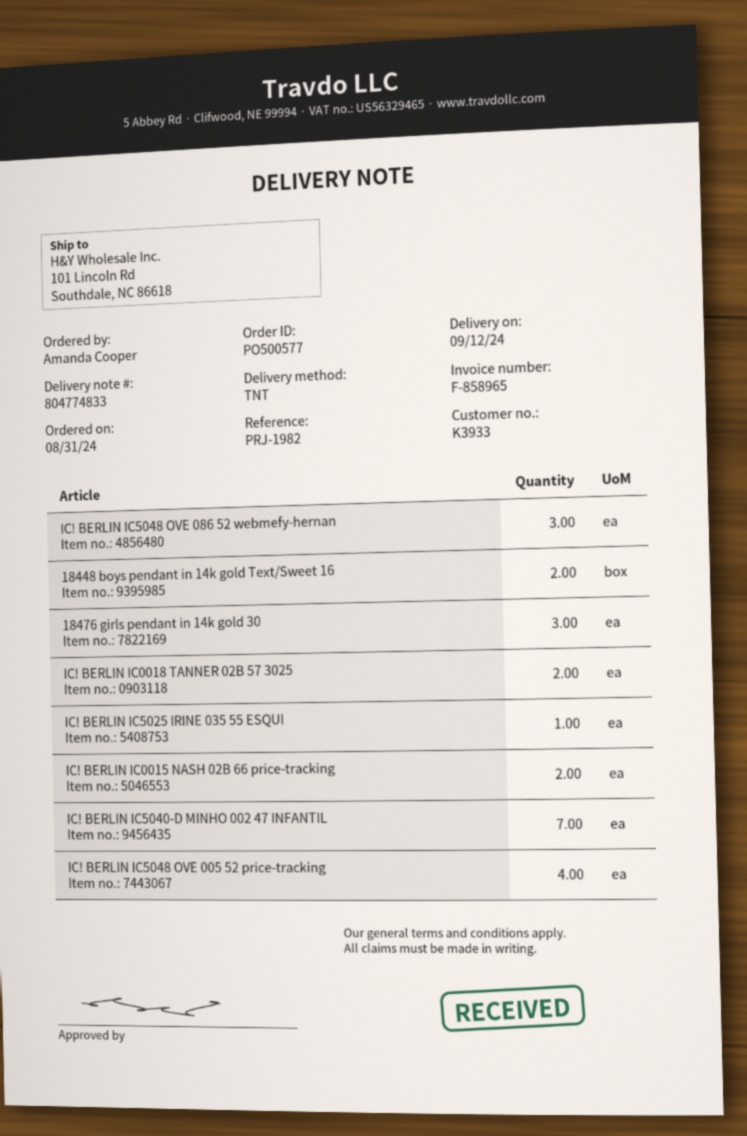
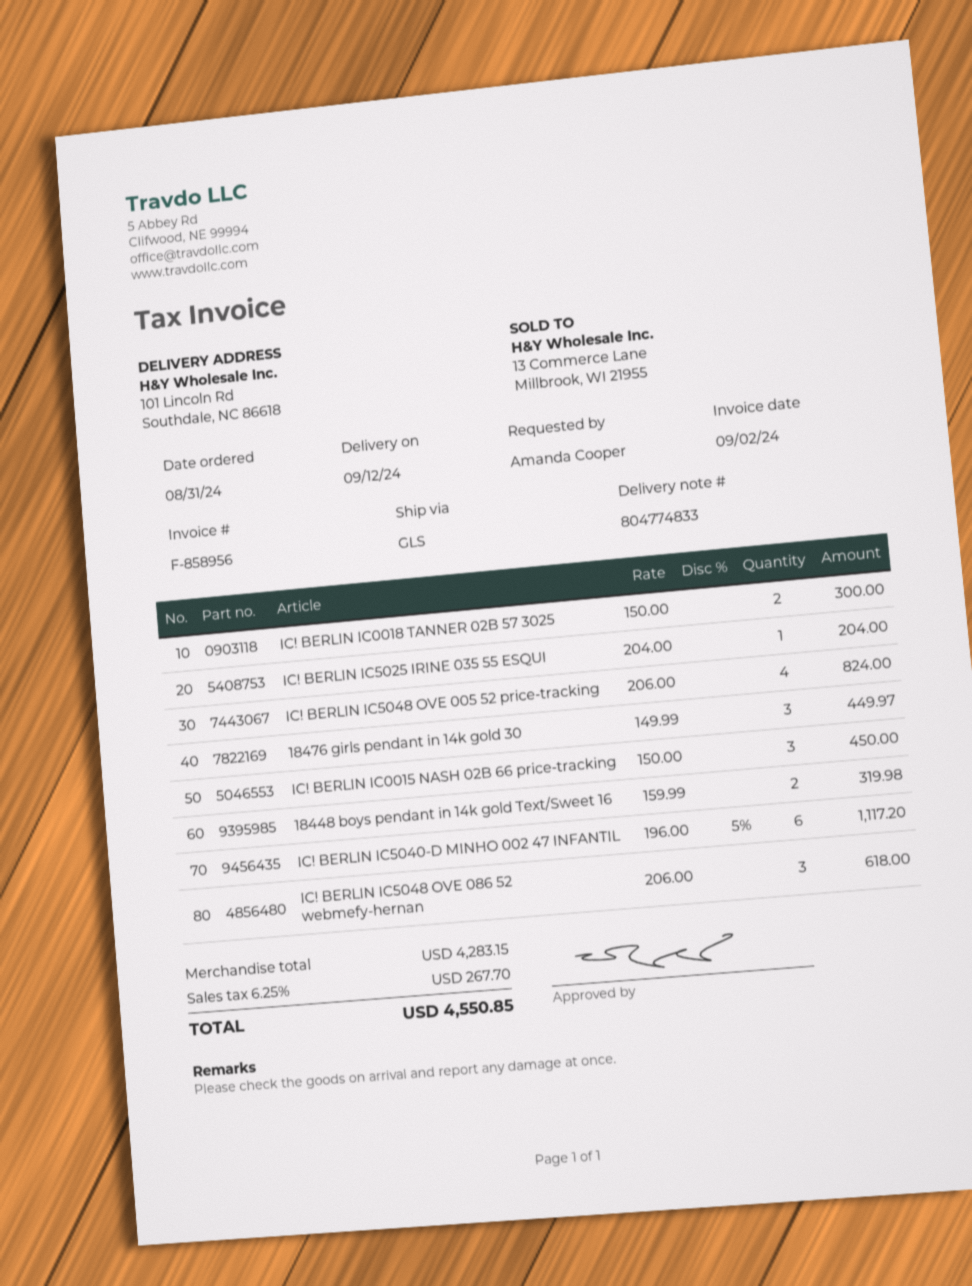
invoice number: F-858965 -> F-858956
shipping method: TNT -> GLS
IC! BERLIN IC0015 NASH 02B 66 price-tracking: 2 -> 3
IC! BERLIN IC5040-D MINHO 002 47 INFANTIL: 7 -> 6

